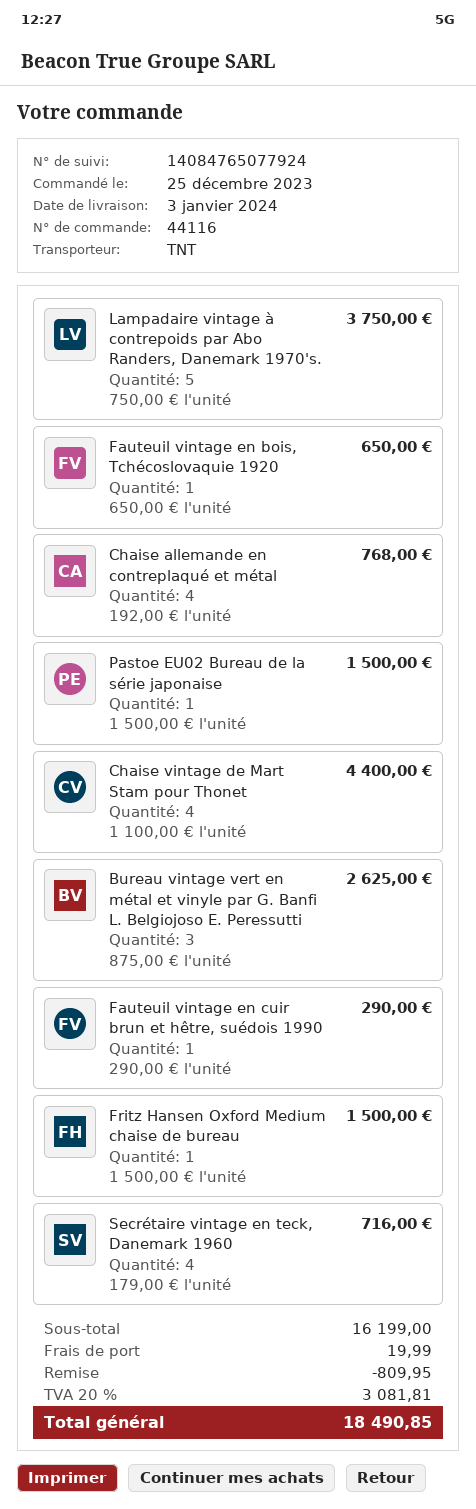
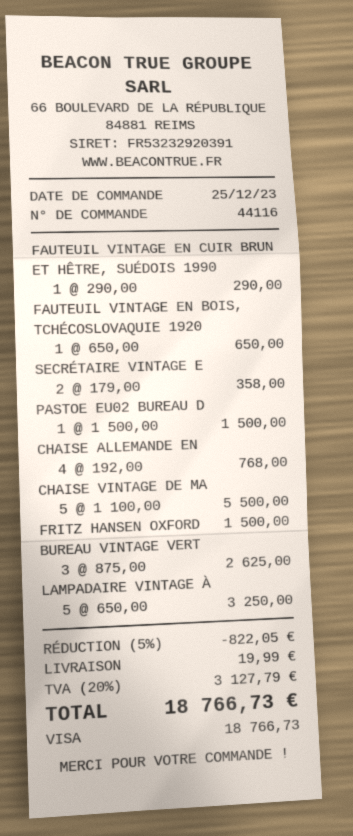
Lampadaire vintage à contrepoids par Abo Randers, Danemark 1970's.: 5 x 750.00 = 3750.00 -> 5 x 650.00 = 3250.00
Chaise vintage de Mart Stam pour Thonet: 4 x 1100.00 = 4400.00 -> 5 x 1100.00 = 5500.00
Secrétaire vintage en teck, Danemark 1960: 4 x 179.00 = 716.00 -> 2 x 179.00 = 358.00
discount: 809.95 -> 822.05
tax: 20% = 3081.81 -> 20% = 3127.79
total: 18490.85 -> 18766.73

